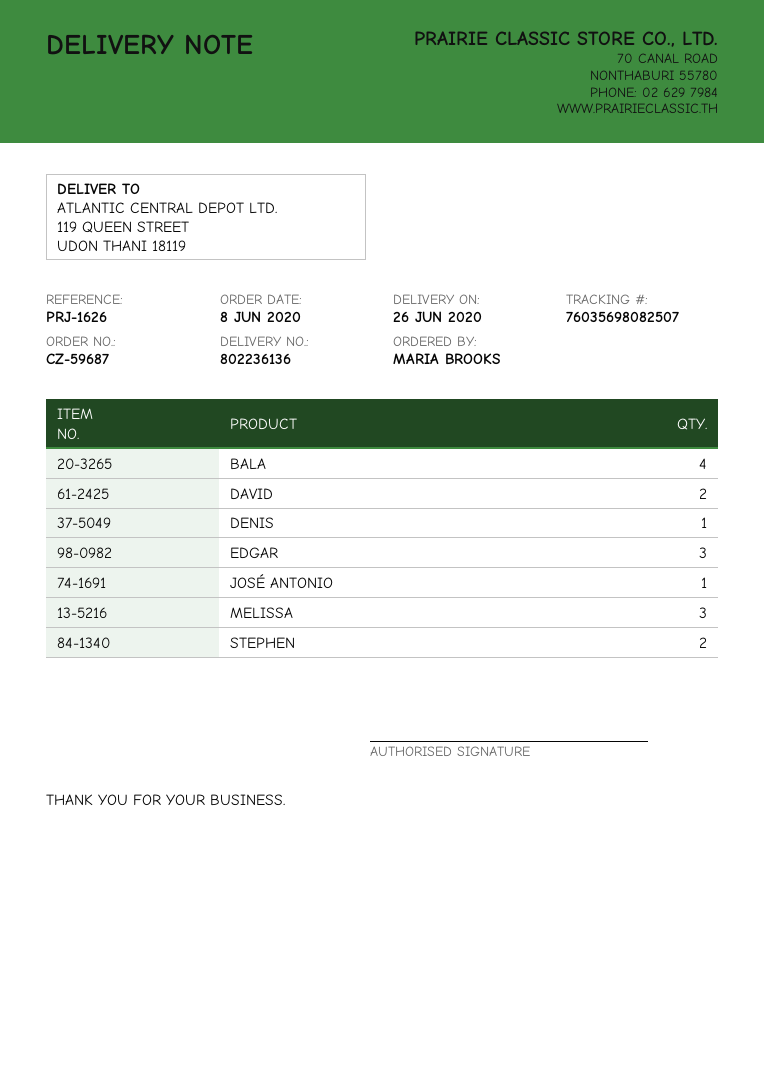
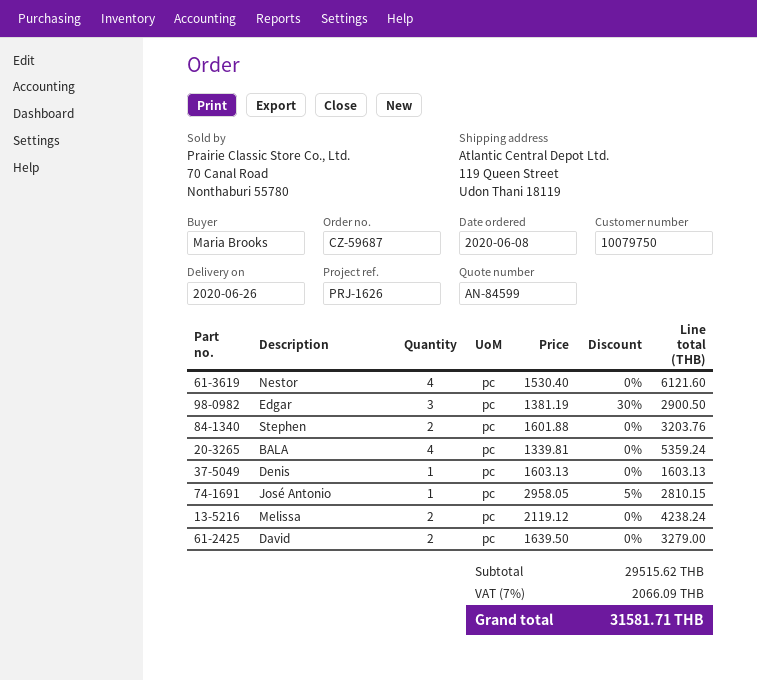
MELISSA: 3 -> 2
Nestor: none -> 4

